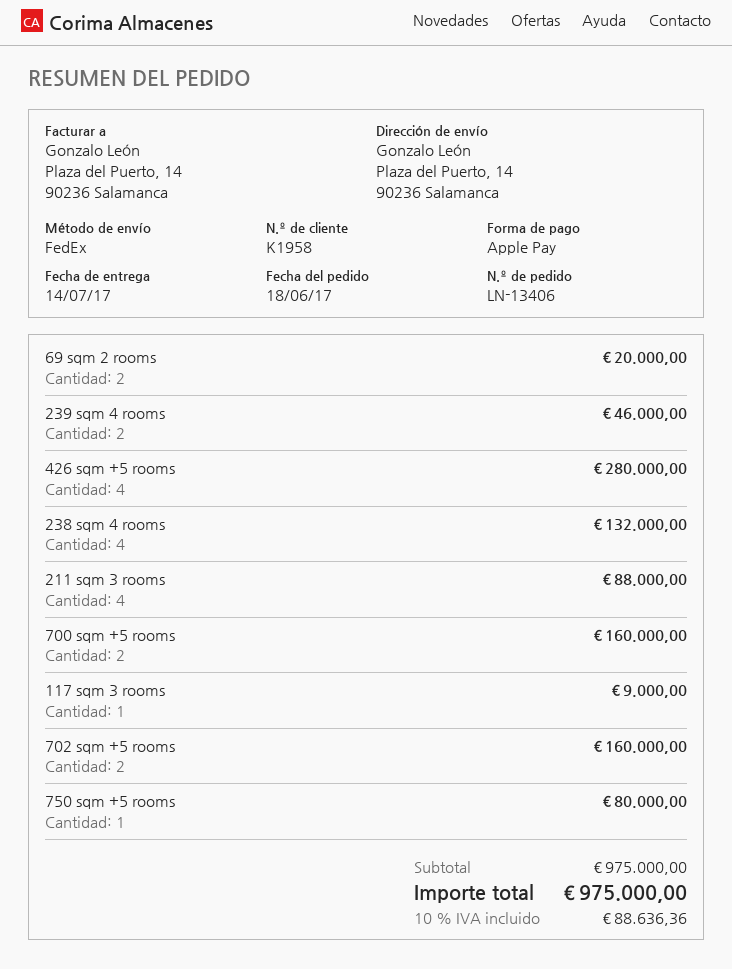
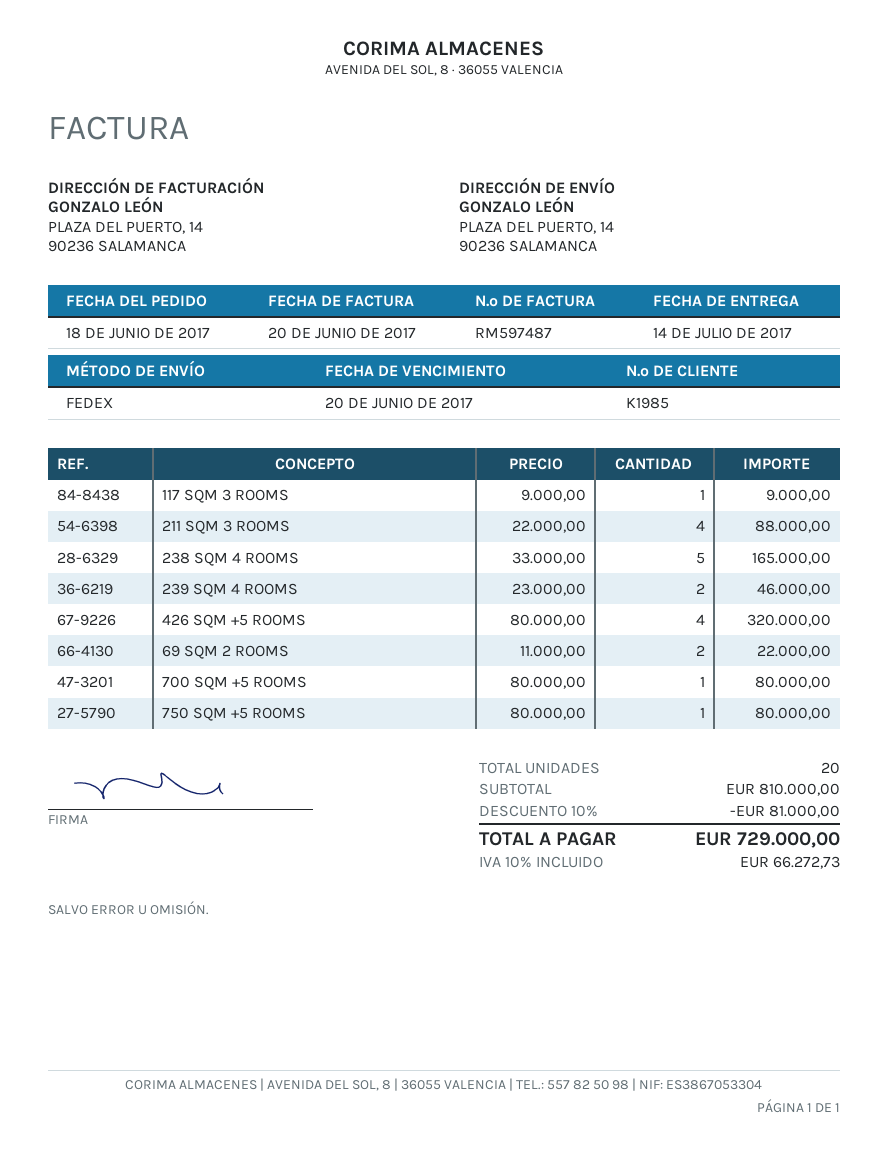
customer number: K1958 -> K1985
69 sqm 2 rooms: 2 for 20000.00 -> 2 for 22000.00
426 sqm +5 rooms: 4 for 280000.00 -> 4 for 320000.00
238 sqm 4 rooms: 4 for 132000.00 -> 5 for 165000.00
700 sqm +5 rooms: 2 for 160000.00 -> 1 for 80000.00
702 sqm +5 rooms: 2 for 160000.00 -> none
subtotal: 975000.00 -> 810000.00
discount: none -> 10% = 81000.00
tax: 10% = 88636.36 -> 10% = 66272.73
total: 975000.00 -> 729000.00

